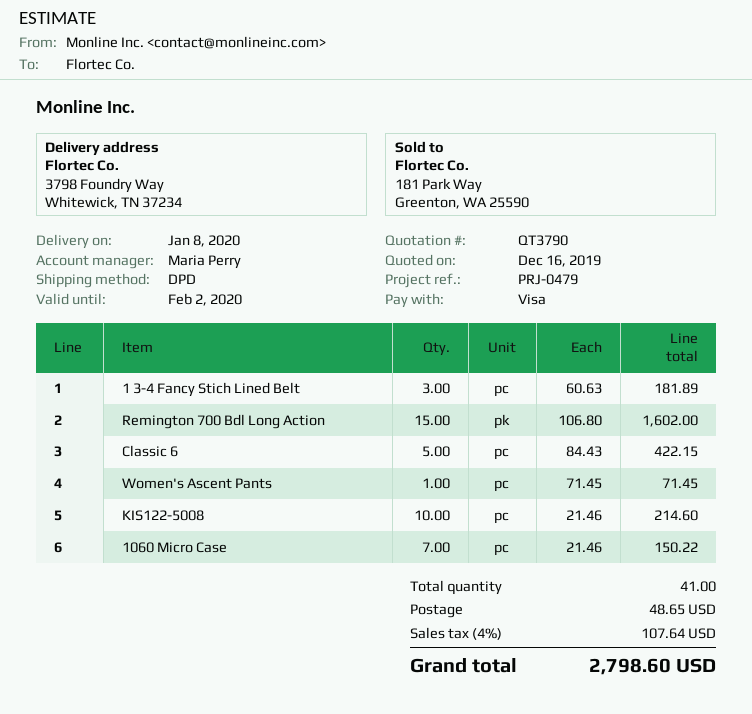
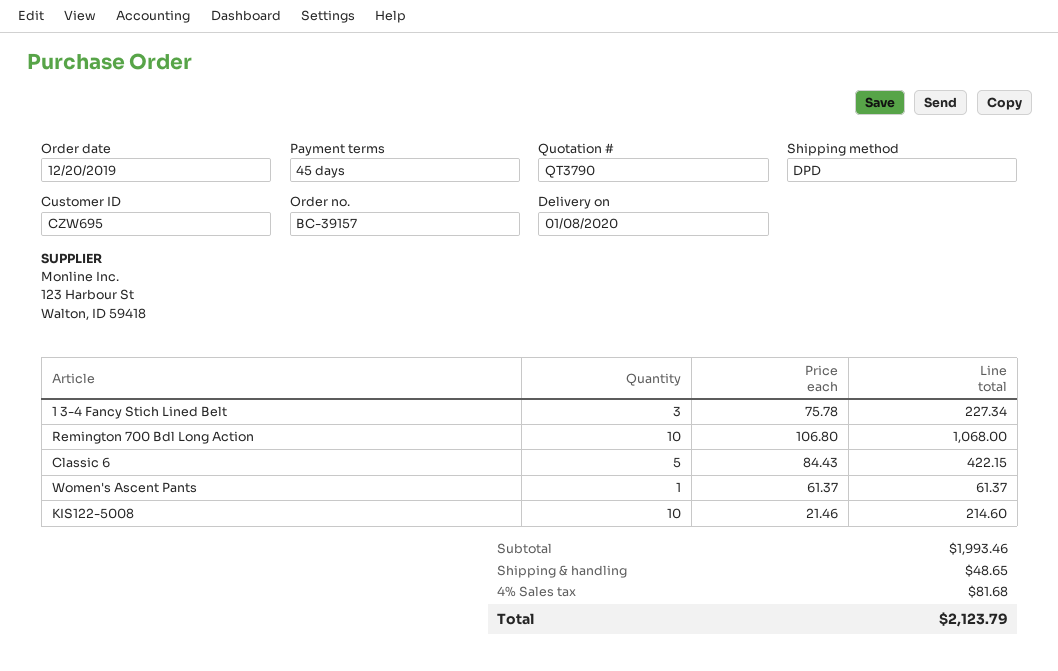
1 3-4 Fancy Stich Lined Belt: 3 x 60.63 = 181.89 -> 3 x 75.78 = 227.34
Remington 700 Bdl Long Action: 15 x 106.80 = 1602.00 -> 10 x 106.80 = 1068.00
Women's Ascent Pants: 1 x 71.45 = 71.45 -> 1 x 61.37 = 61.37
1060 Micro Case: 7 x 21.46 = 150.22 -> none
tax: 4% = 107.64 -> 4% = 81.68
total: 2798.60 -> 2123.79

